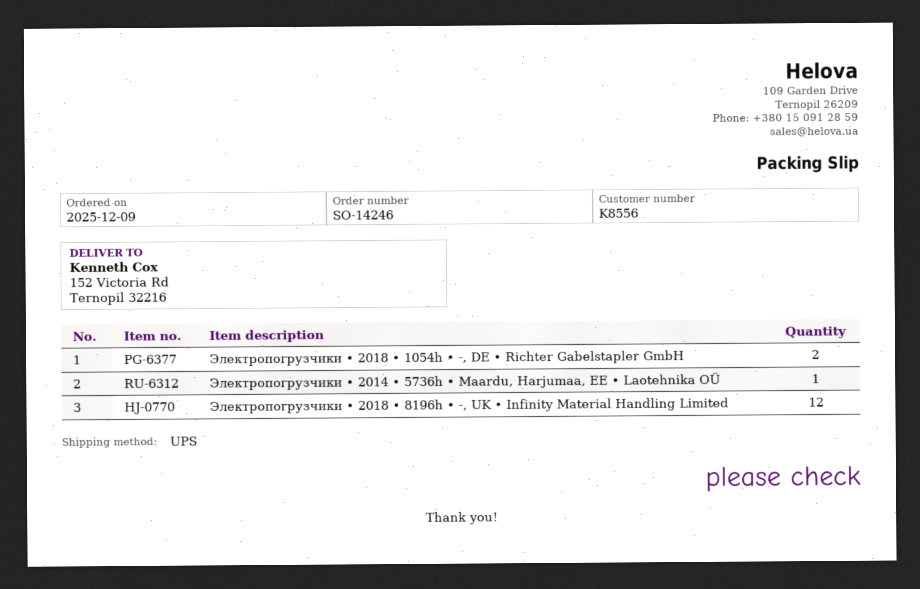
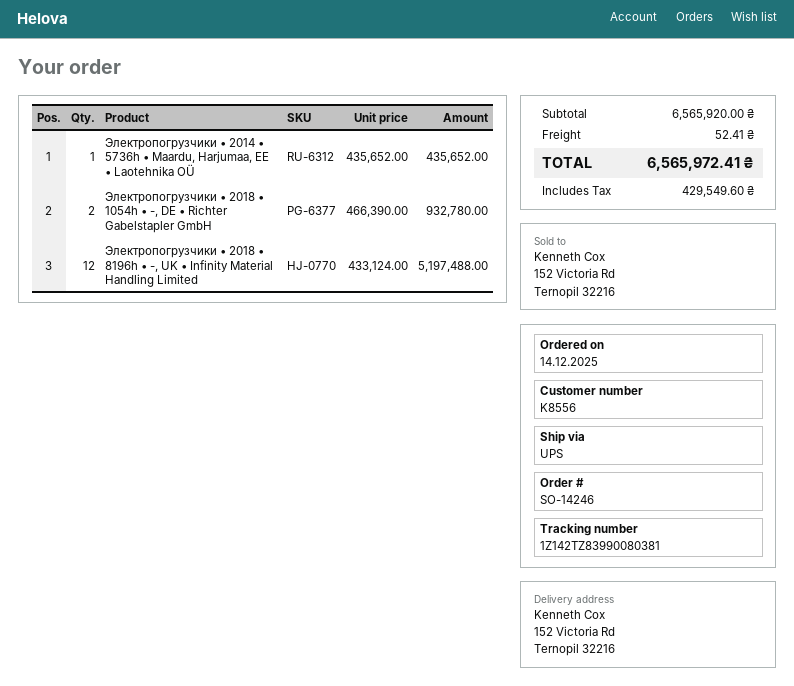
order date: 2025-12-09 -> 2025-12-14

